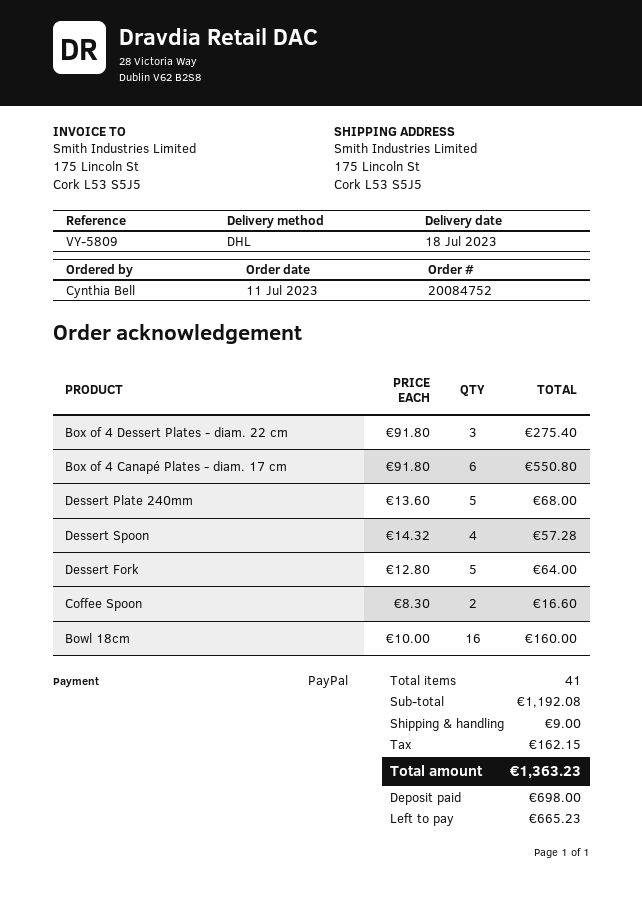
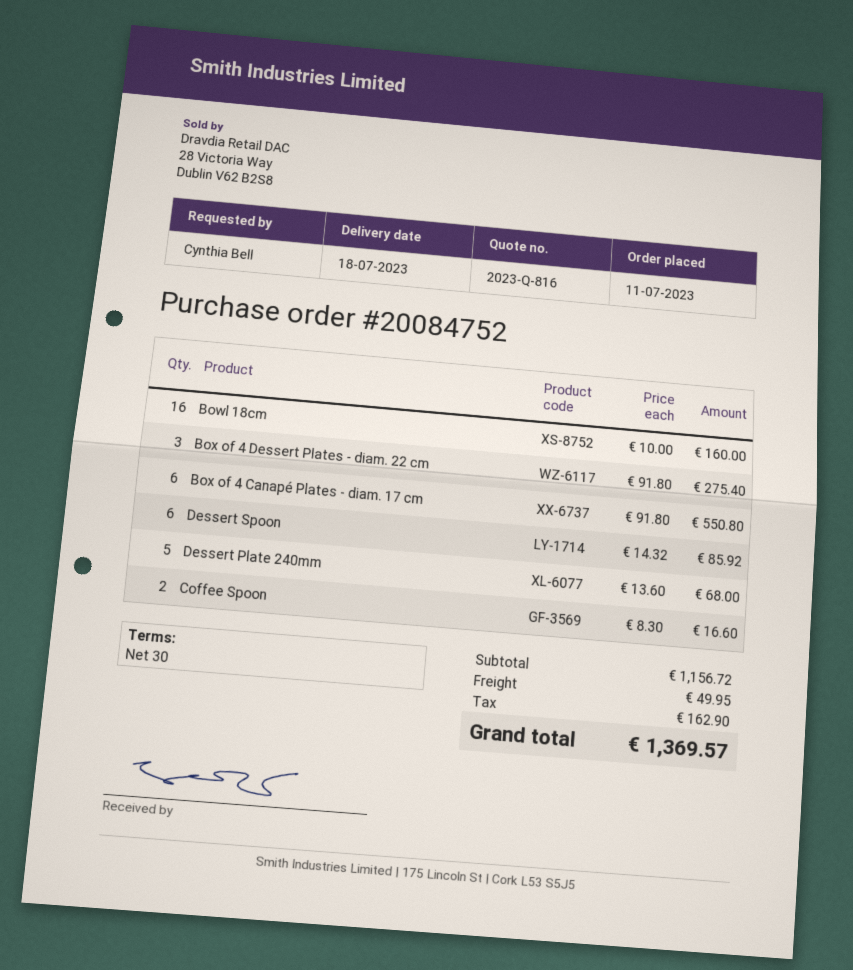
Dessert Spoon: 4 x 14.32 = 57.28 -> 6 x 14.32 = 85.92
Dessert Fork: 5 x 12.80 = 64.00 -> none
subtotal: 1192.08 -> 1156.72
shipping: 9.00 -> 49.95
tax: 162.15 -> 162.90
total: 1363.23 -> 1369.57

